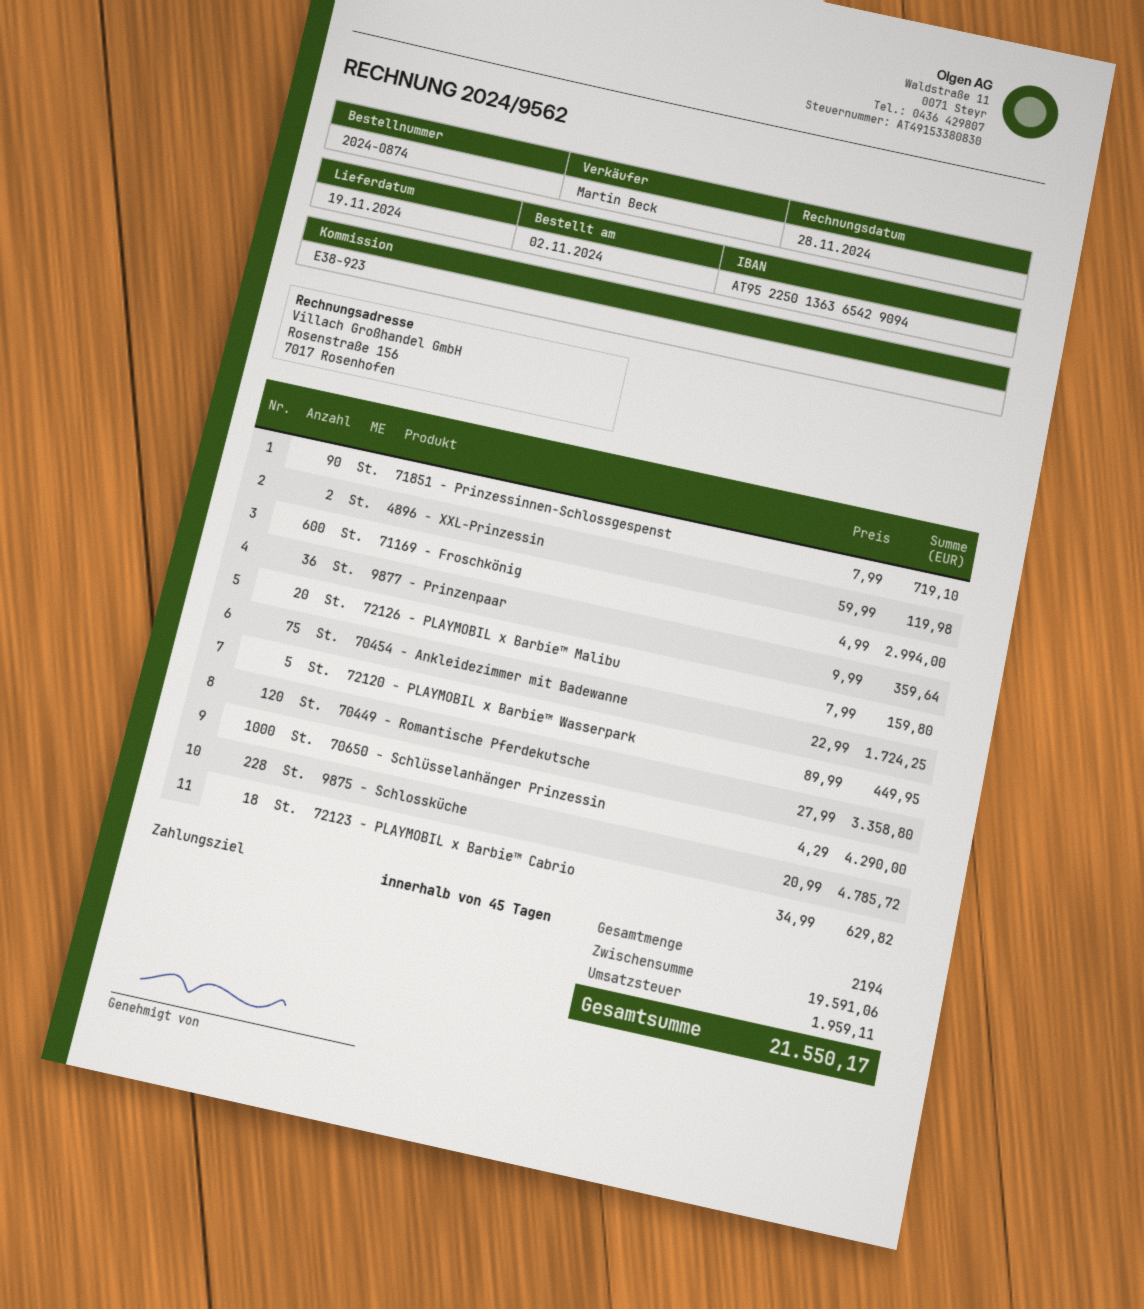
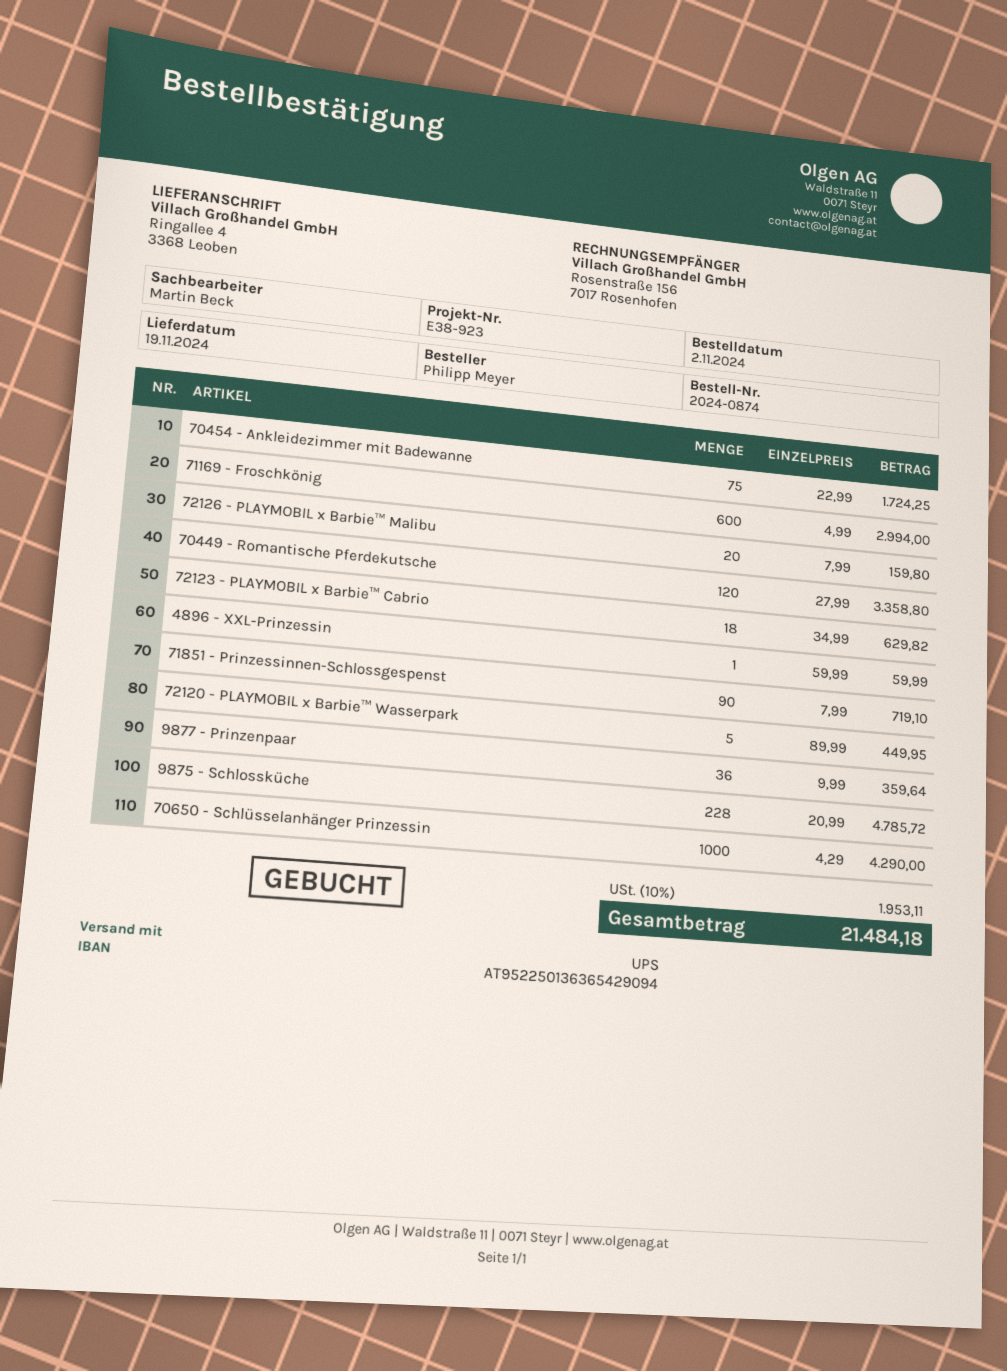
4896 - XXL-Prinzessin: 2 x 59.99 = 119.98 -> 1 x 59.99 = 59.99
tax: 1959.11 -> 1953.11
total: 21550.17 -> 21484.18

